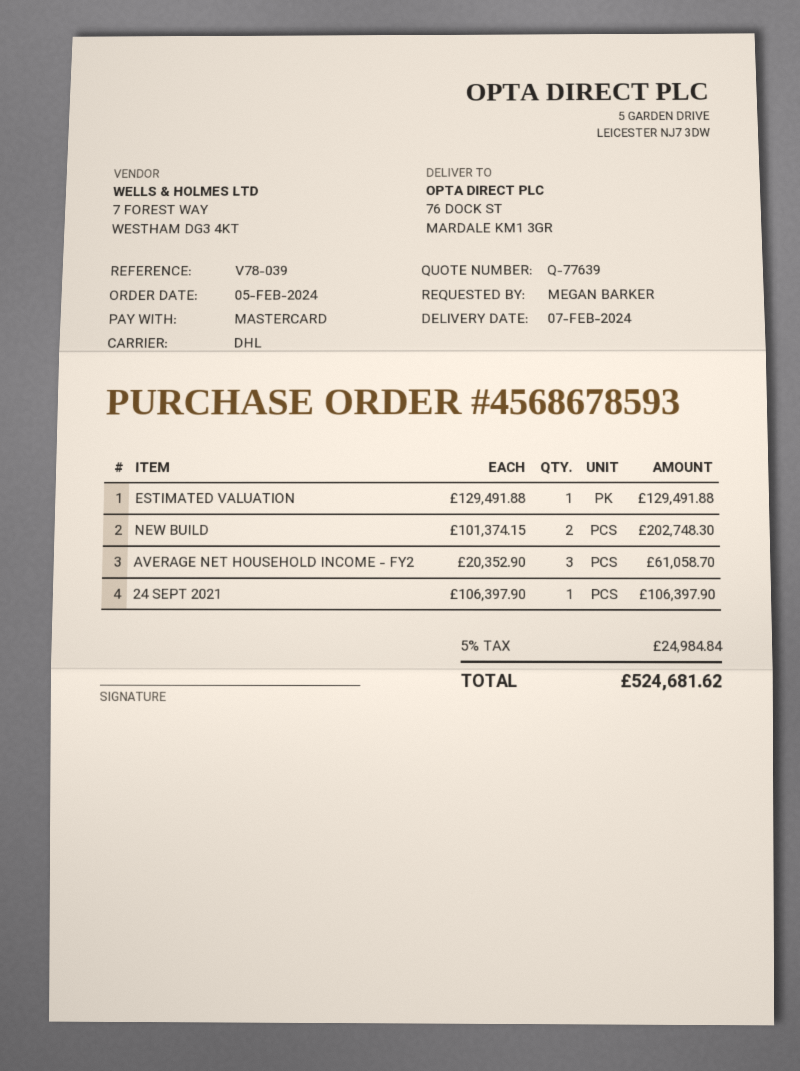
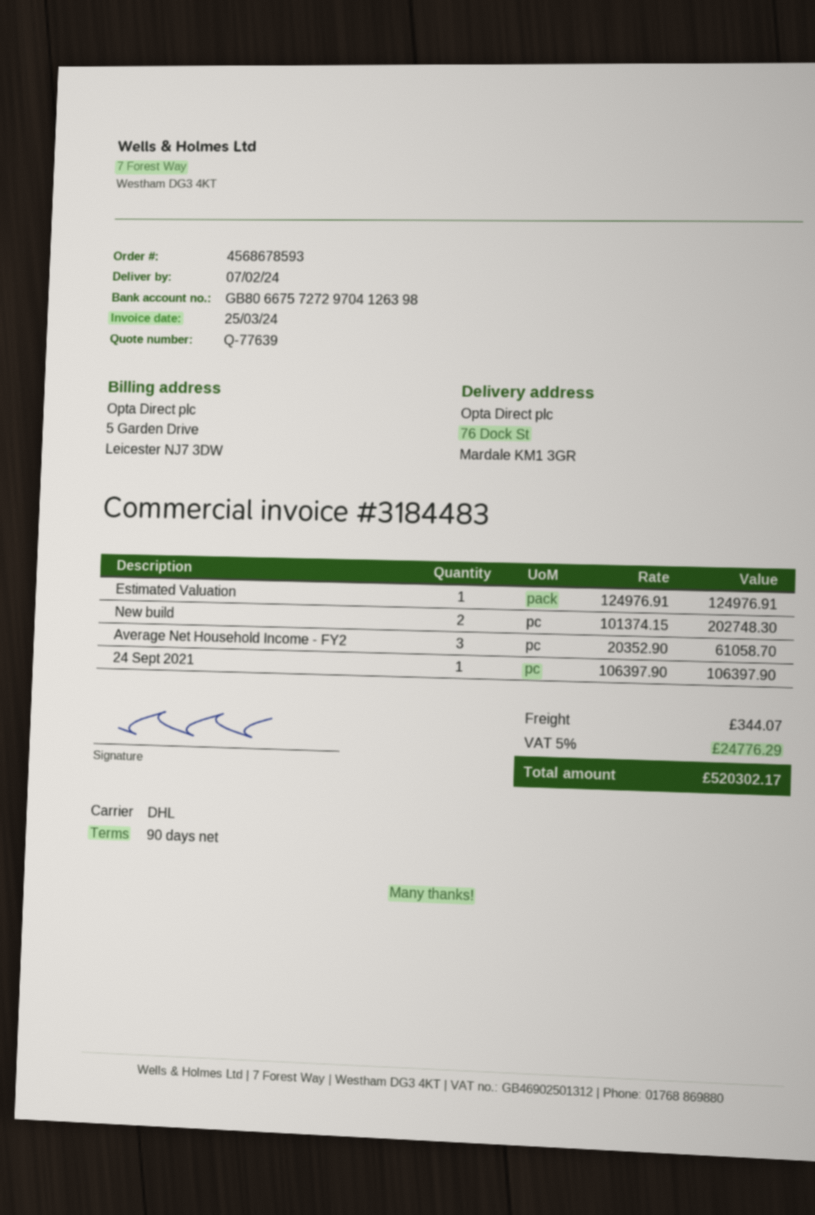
ESTIMATED VALUATION: 1 x 129491.88 = 129491.88 -> 1 x 124976.91 = 124976.91
shipping: none -> 344.07
tax: 5% = 24984.84 -> 5% = 24776.29
total: 524681.62 -> 520302.17

